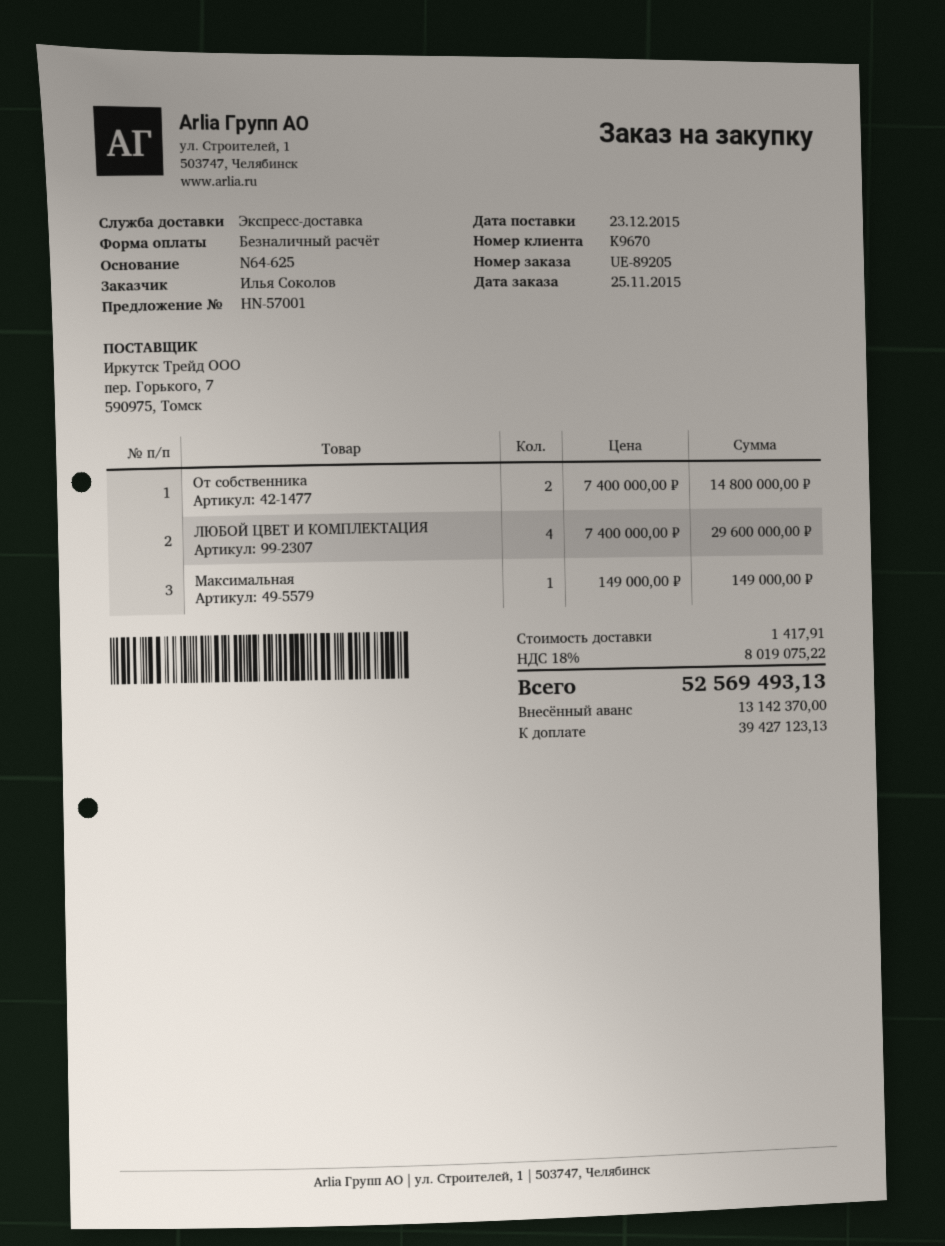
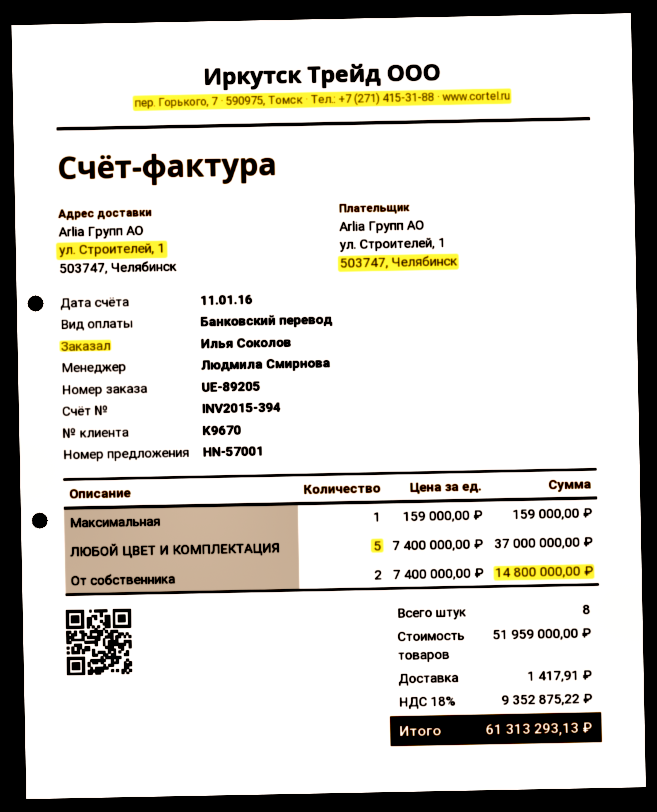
ЛЮБОЙ ЦВЕТ И КОМПЛЕКТАЦИЯ: 4 x 7400000.00 = 29600000.00 -> 5 x 7400000.00 = 37000000.00
Максимальная: 1 x 149000.00 = 149000.00 -> 1 x 159000.00 = 159000.00
tax: 18% = 8019075.22 -> 18% = 9352875.22
total: 52569493.13 -> 61313293.13

